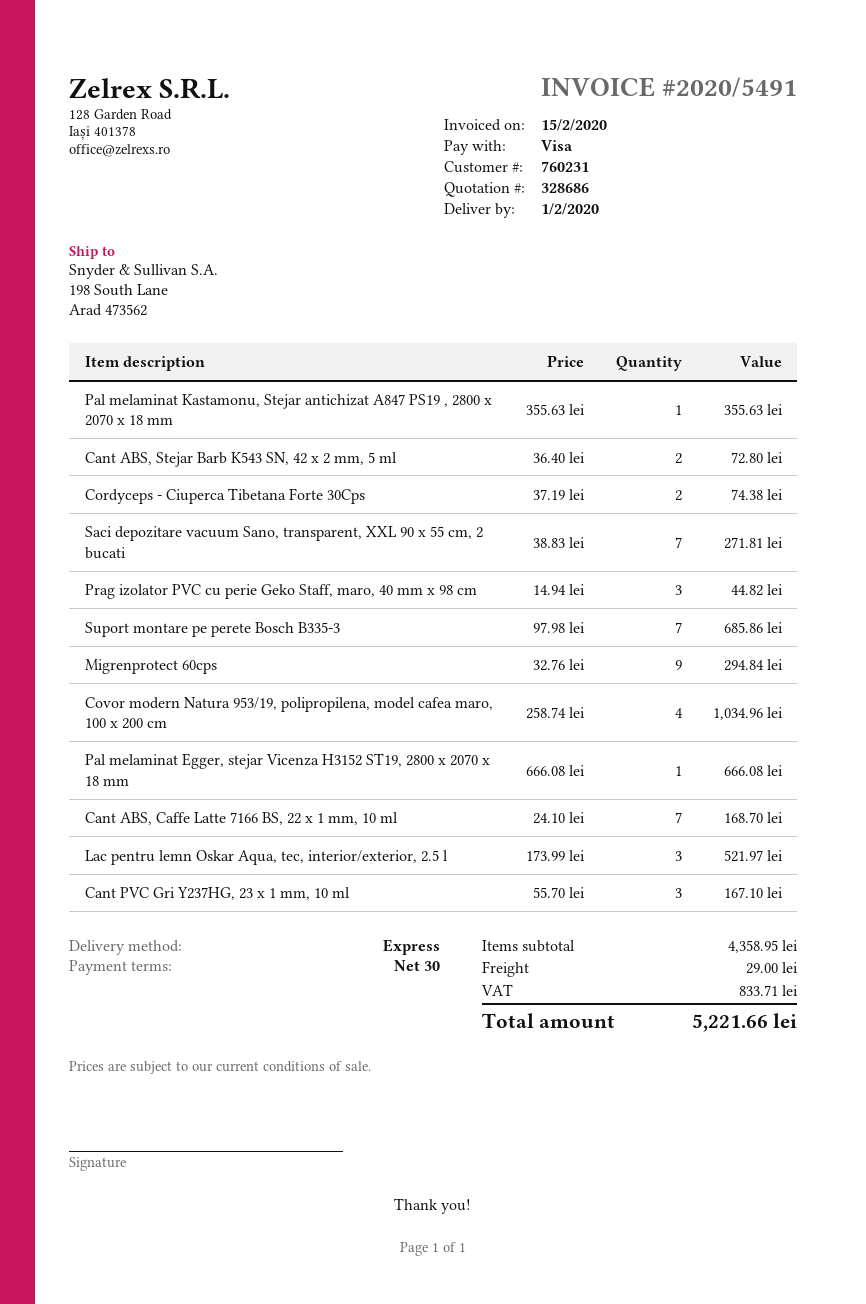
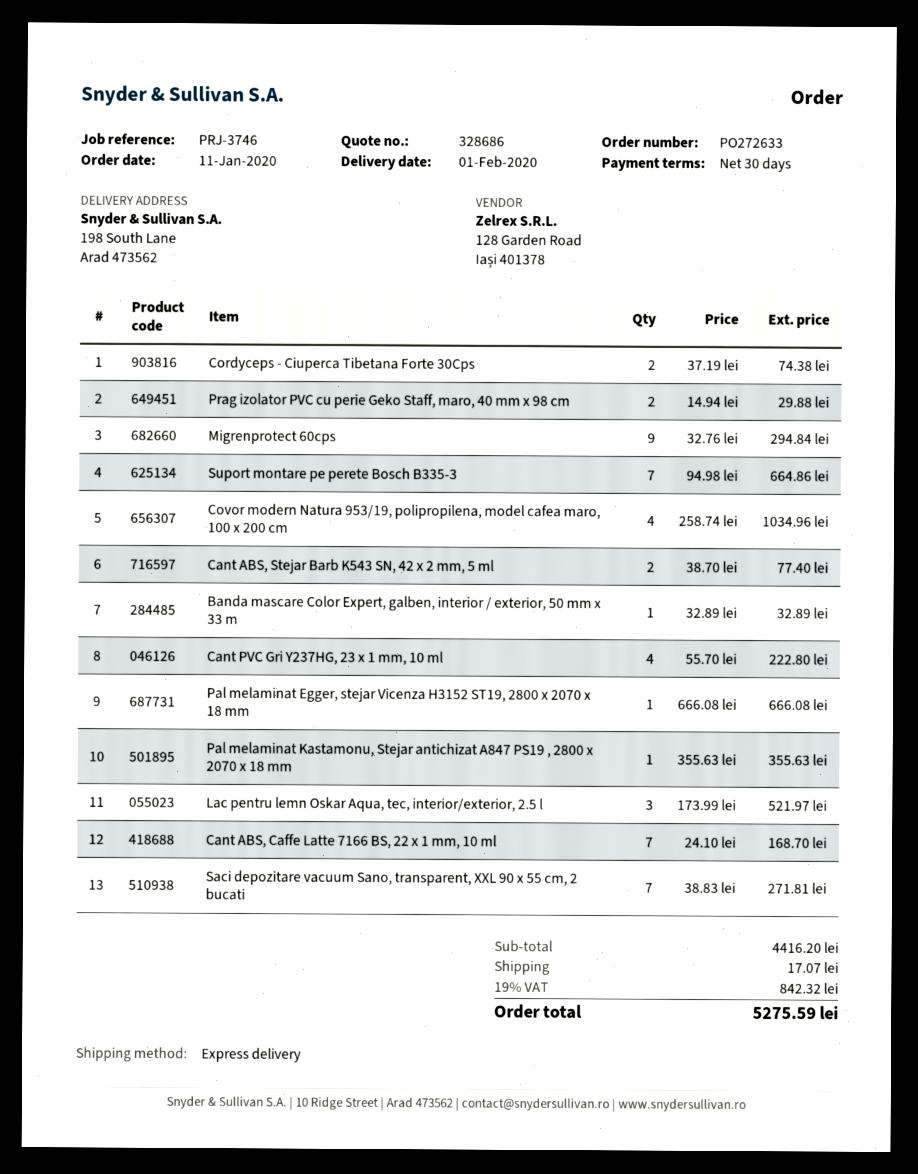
Cant ABS, Stejar Barb K543 SN, 42 x 2 mm, 5 ml: 2 x 36.40 = 72.80 -> 2 x 38.70 = 77.40
Prag izolator PVC cu perie Geko Staff, maro, 40 mm x 98 cm: 3 x 14.94 = 44.82 -> 2 x 14.94 = 29.88
Suport montare pe perete Bosch B335-3: 7 x 97.98 = 685.86 -> 7 x 94.98 = 664.86
Cant PVC Gri Y237HG, 23 x 1 mm, 10 ml: 3 x 55.70 = 167.10 -> 4 x 55.70 = 222.80
Banda mascare Color Expert, galben, interior / exterior, 50 mm x 33 m: none -> 1 x 32.89 = 32.89
subtotal: 4358.95 -> 4416.20
shipping: 29.00 -> 17.07
tax: 833.71 -> 842.32
total: 5221.66 -> 5275.59

